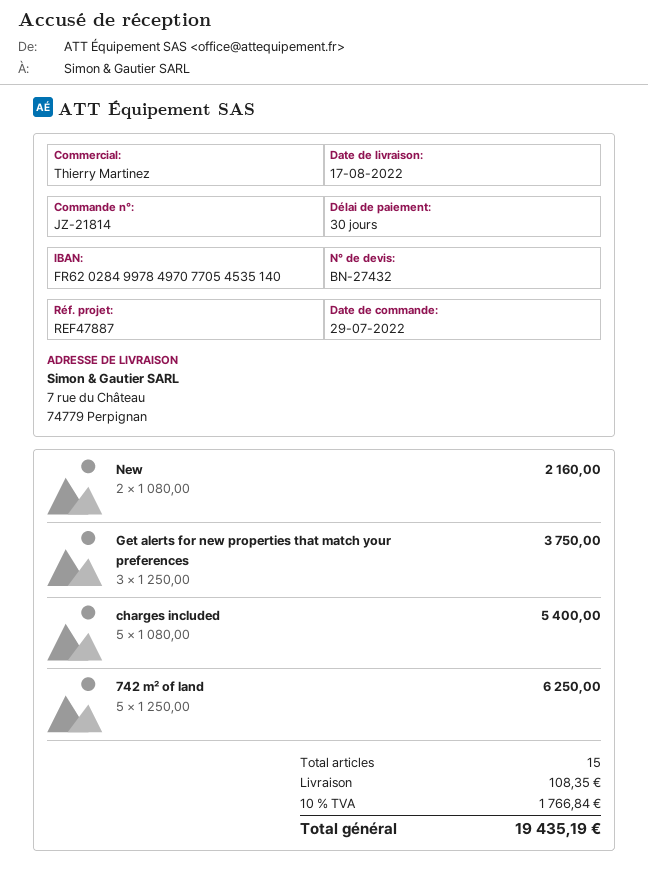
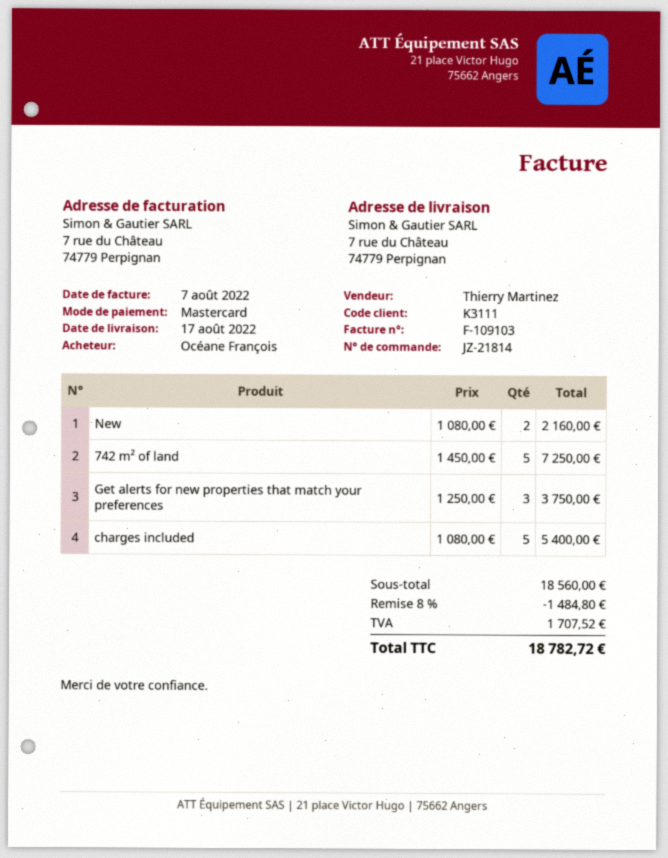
742 m² of land: 5 x 1250.00 = 6250.00 -> 5 x 1450.00 = 7250.00
discount: none -> 8% = 1484.80
shipping: 108.35 -> none
tax: 1766.84 -> 1707.52
total: 19435.19 -> 18782.72

